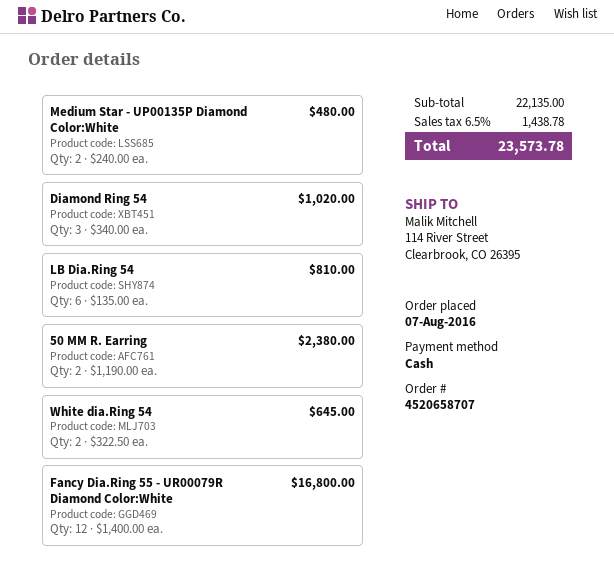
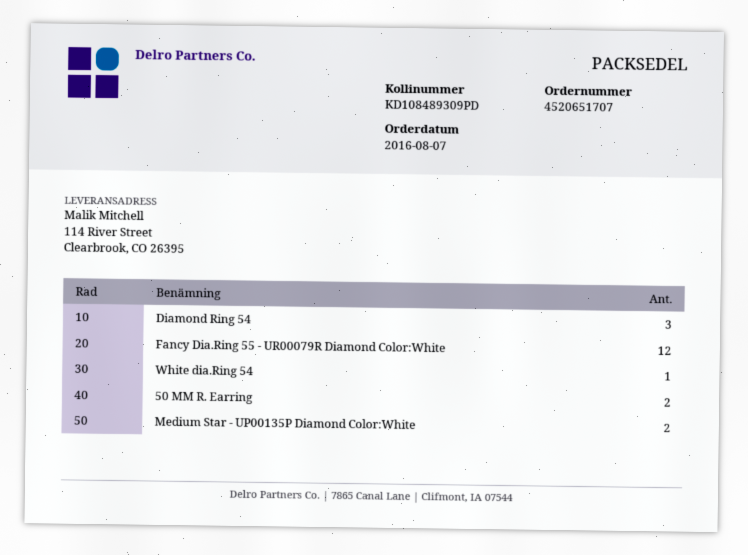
order number: 4520658707 -> 4520651707
LB Dia.Ring 54: 6 -> none
White dia.Ring 54: 2 -> 1

